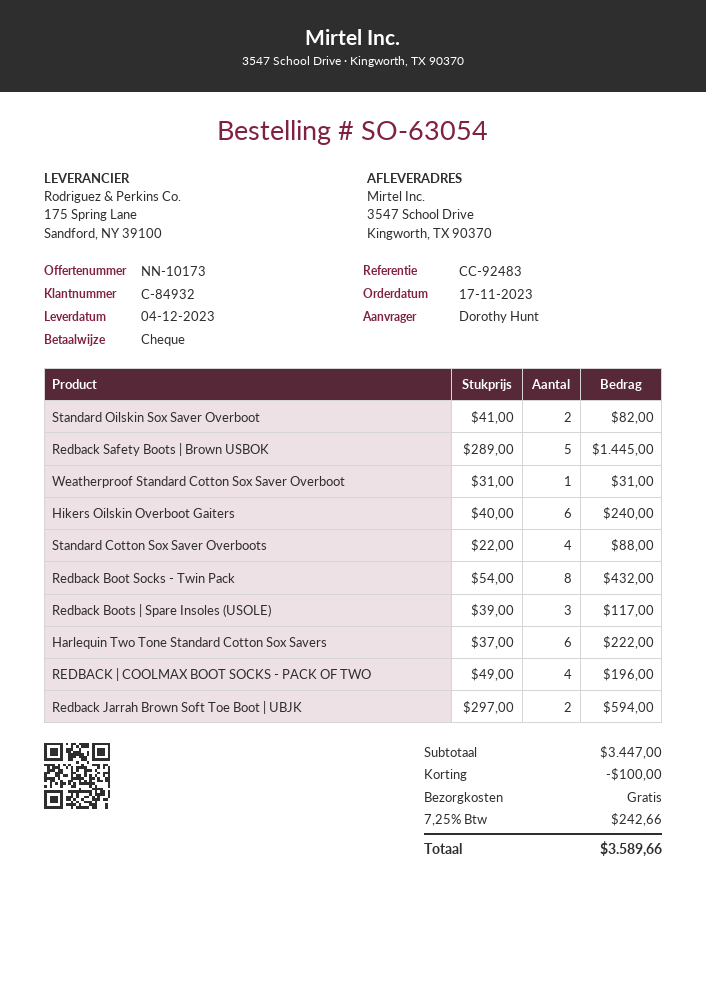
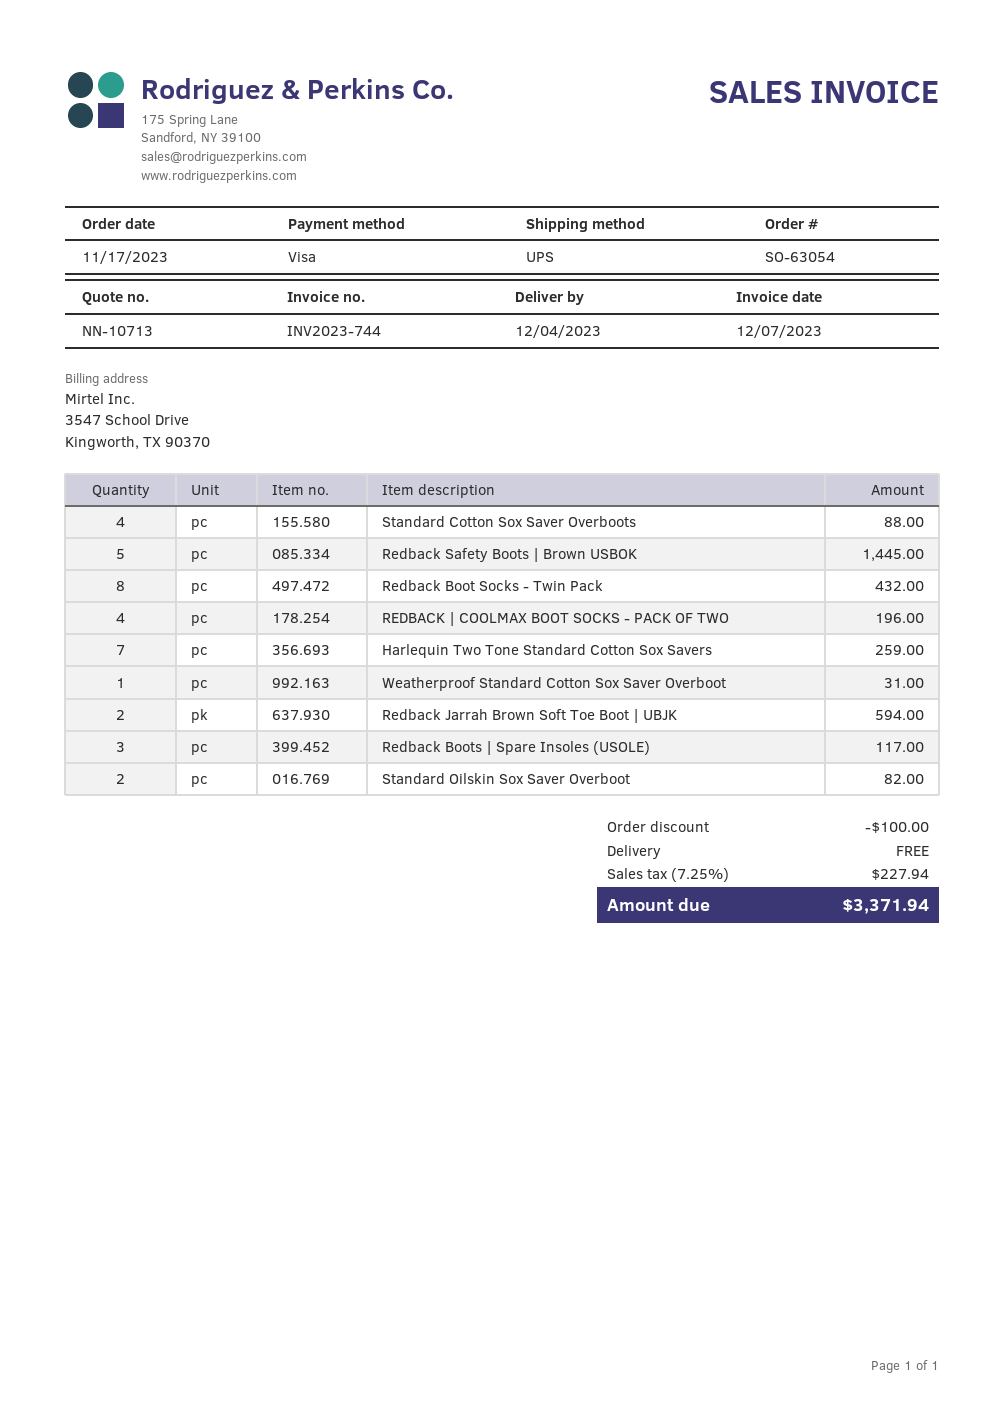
quote number: NN-10173 -> NN-10713
payment method: cheque -> Visa
Hikers Oilskin Overboot Gaiters: 6 for 240.00 -> none
Harlequin Two Tone Standard Cotton Sox Savers: 6 for 222.00 -> 7 for 259.00
tax: 7.25% = 242.66 -> 7.25% = 227.94
total: 3589.66 -> 3371.94

